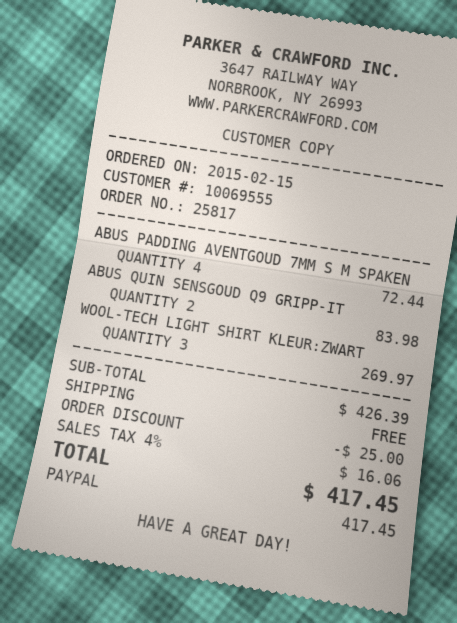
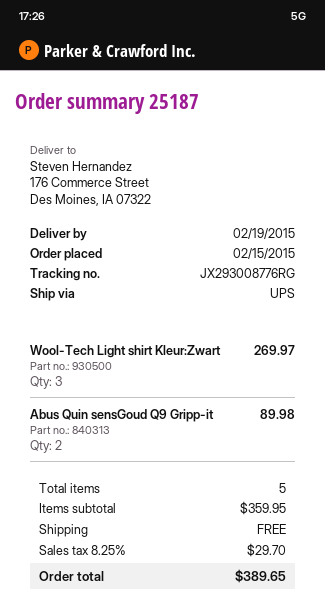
order number: 25817 -> 25187
ABUS PADDING AVENTGOUD 7MM S M SPAKEN: 4 for 72.44 -> none
ABUS QUIN SENSGOUD Q9 GRIPP-IT: 2 for 83.98 -> 2 for 89.98
subtotal: 426.39 -> 359.95
discount: 25.00 -> none
tax: 4% = 16.06 -> 8.25% = 29.70
total: 417.45 -> 389.65

